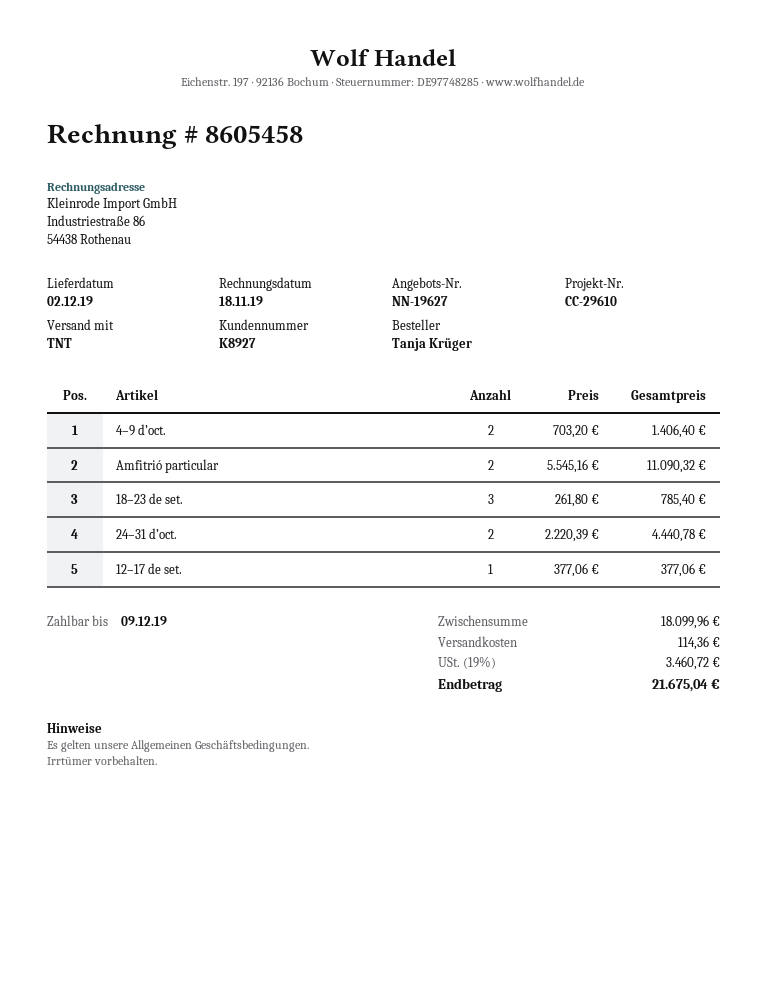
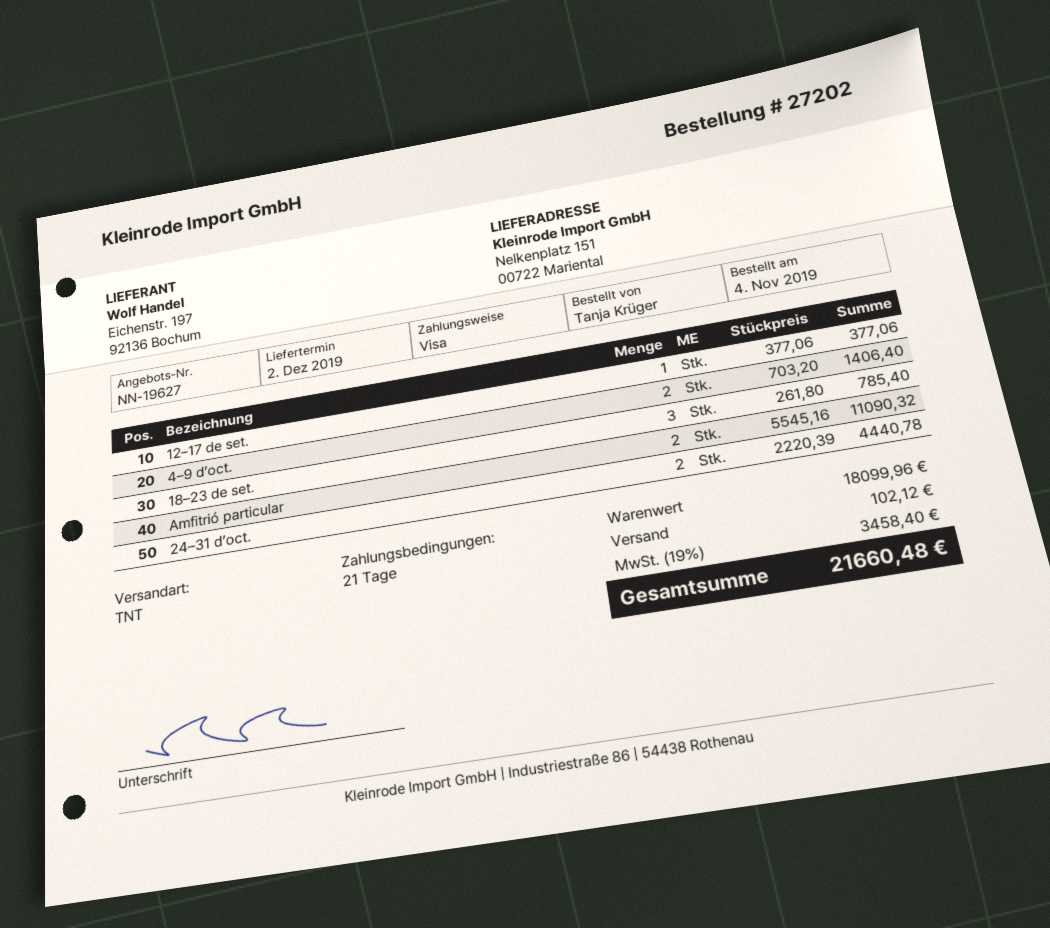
shipping: 114.36 -> 102.12
tax: 19% = 3460.72 -> 19% = 3458.40
total: 21675.04 -> 21660.48

